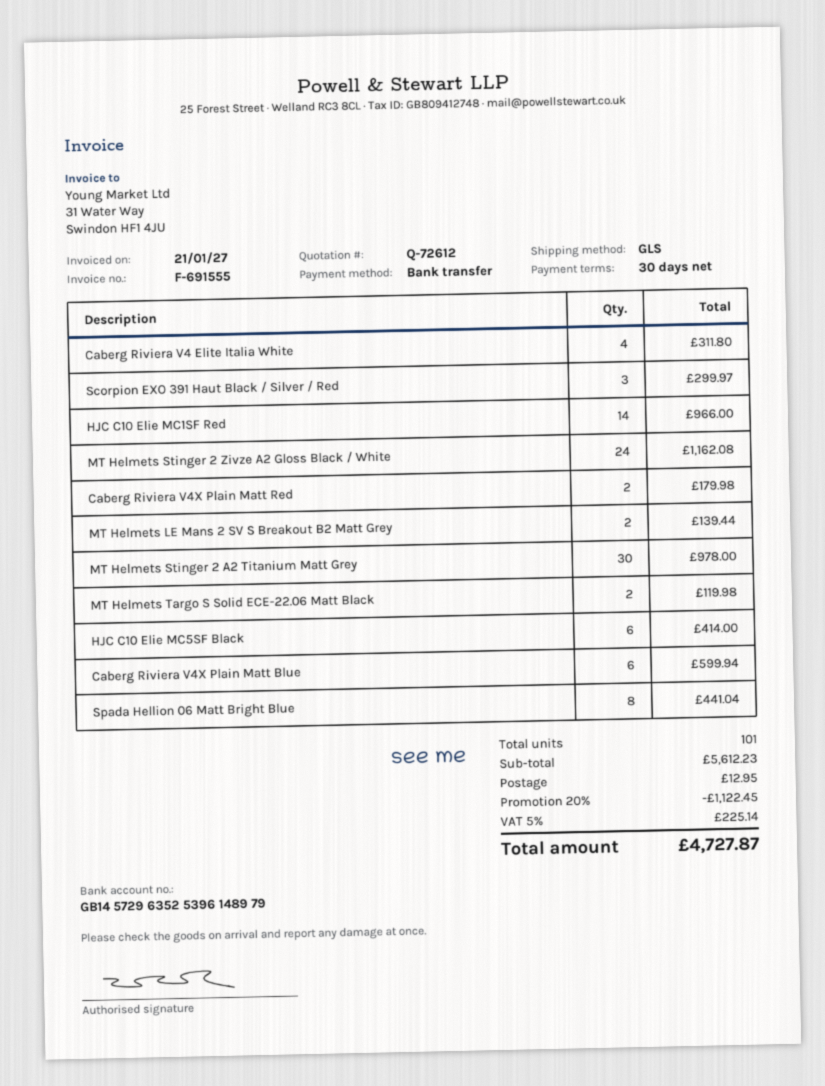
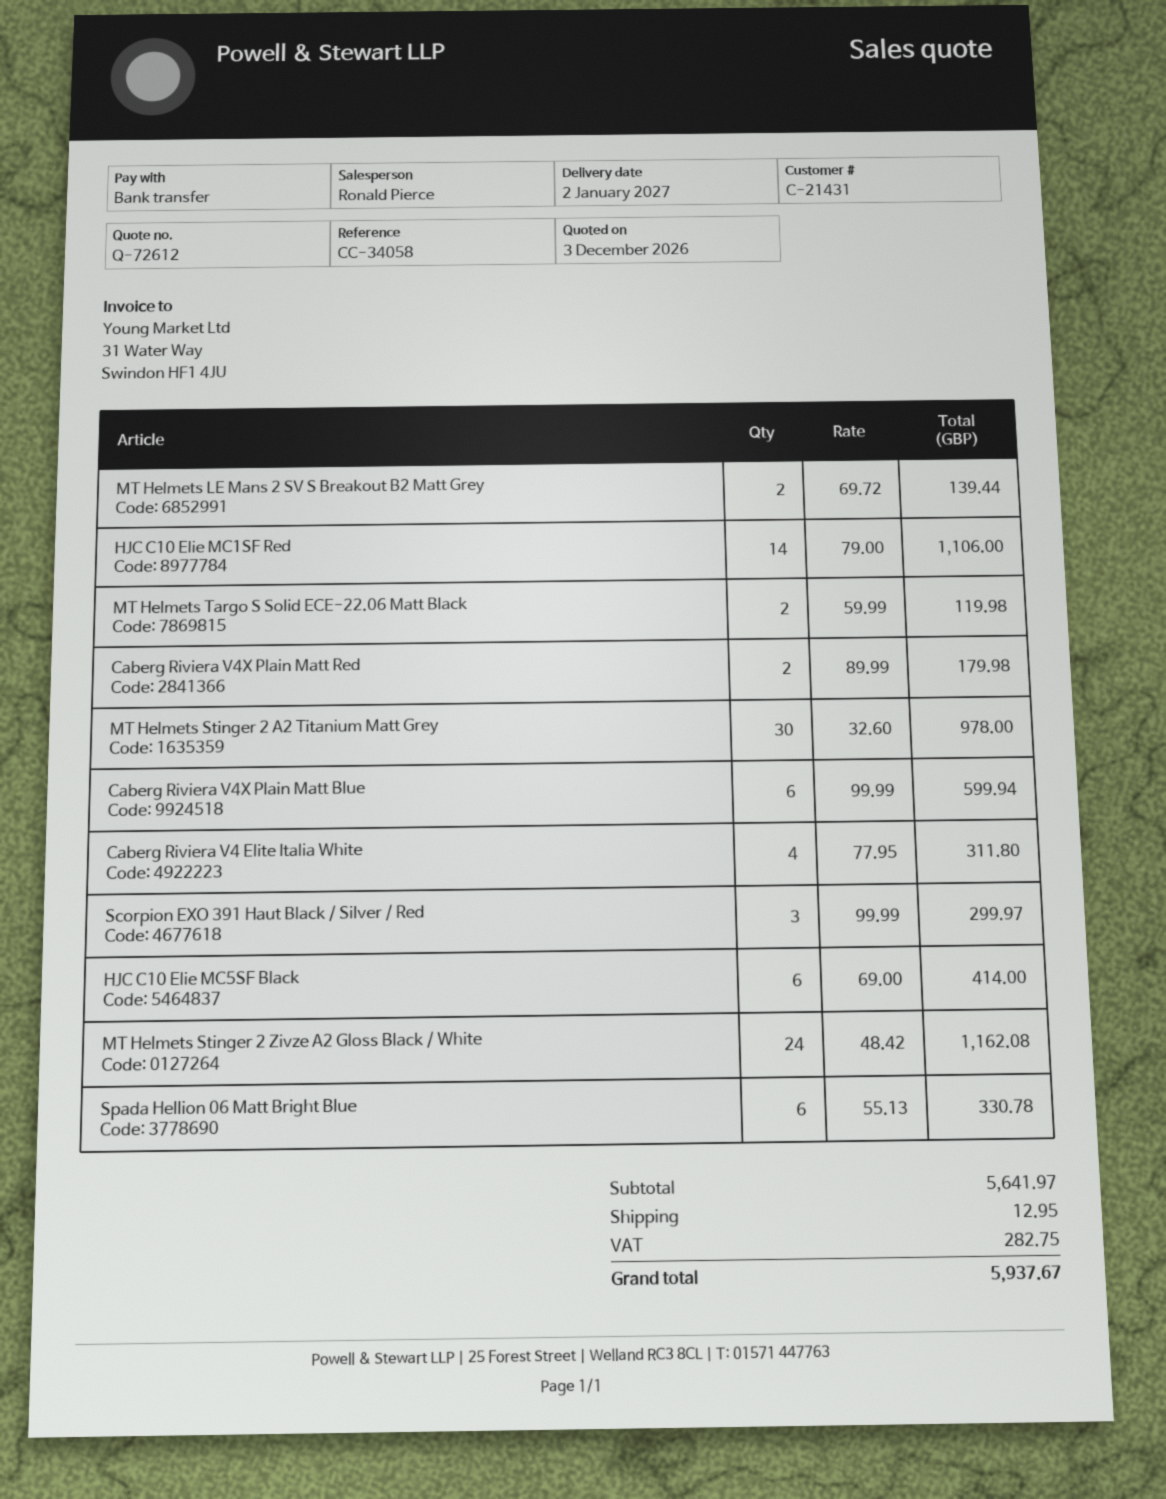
HJC C10 Elie MC1SF Red: 14 for 966.00 -> 14 for 1106.00
Spada Hellion 06 Matt Bright Blue: 8 for 441.04 -> 6 for 330.78
subtotal: 5612.23 -> 5641.97
discount: 20% = 1122.45 -> none
tax: 225.14 -> 282.75
total: 4727.87 -> 5937.67

